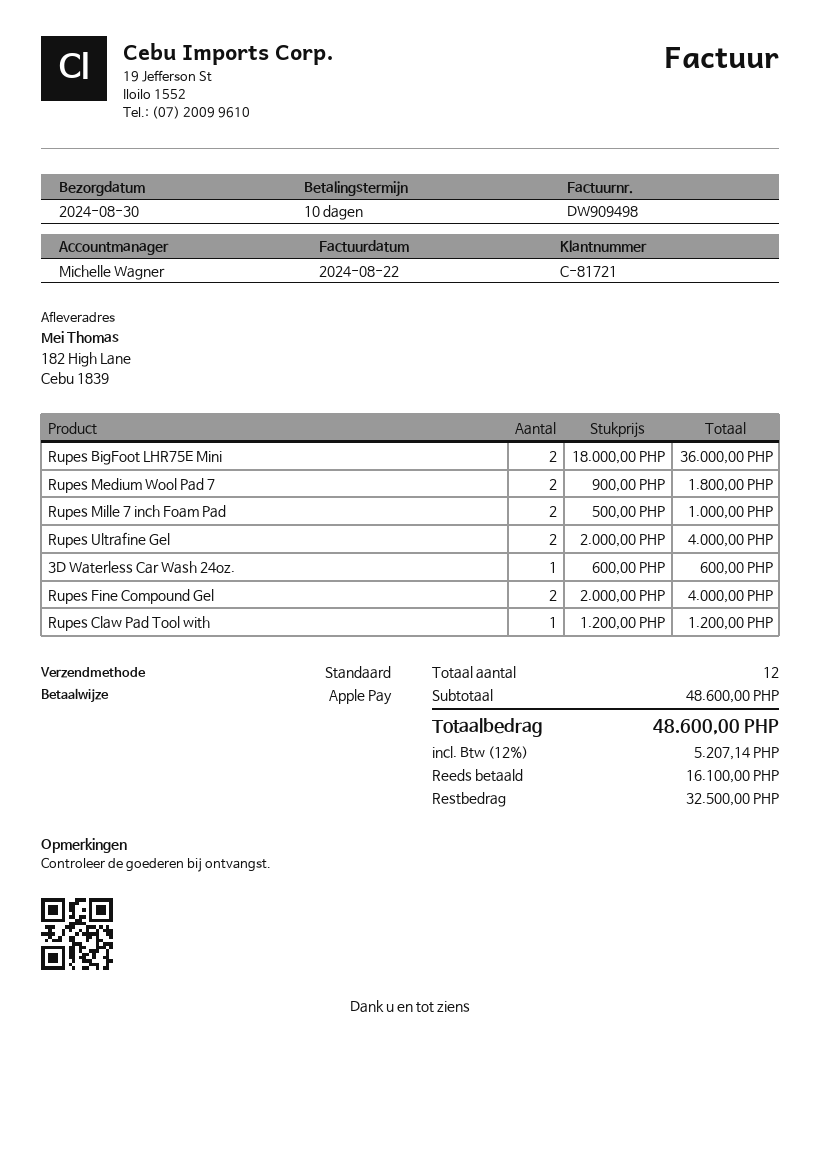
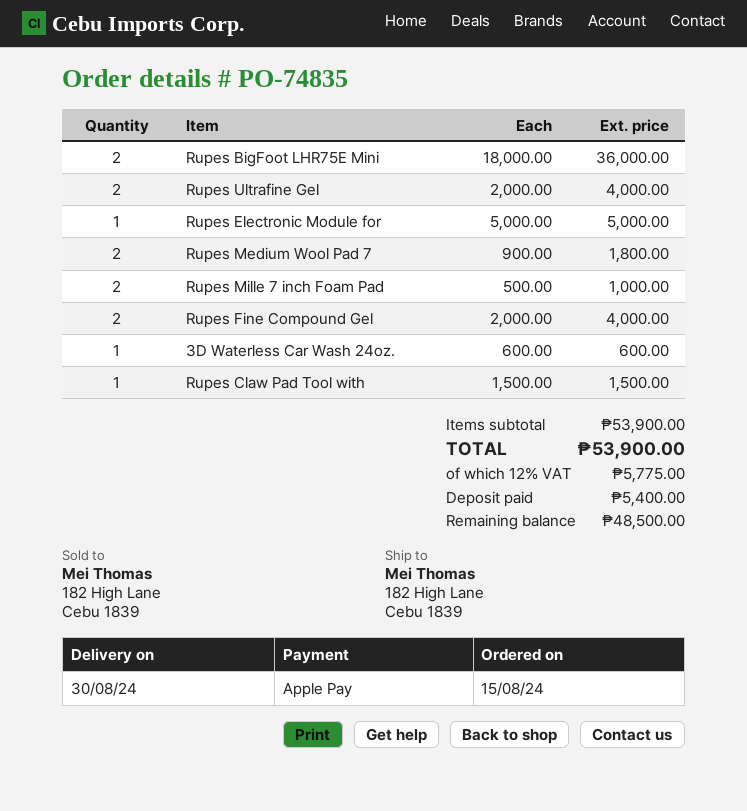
Rupes Claw Pad Tool with: 1 x 1200.00 = 1200.00 -> 1 x 1500.00 = 1500.00
Rupes Electronic Module for: none -> 1 x 5000.00 = 5000.00
subtotal: 48600.00 -> 53900.00
tax: 12% = 5207.14 -> 12% = 5775.00
total: 48600.00 -> 53900.00
deposit: 16100.00 -> 5400.00
balance: 32500.00 -> 48500.00

